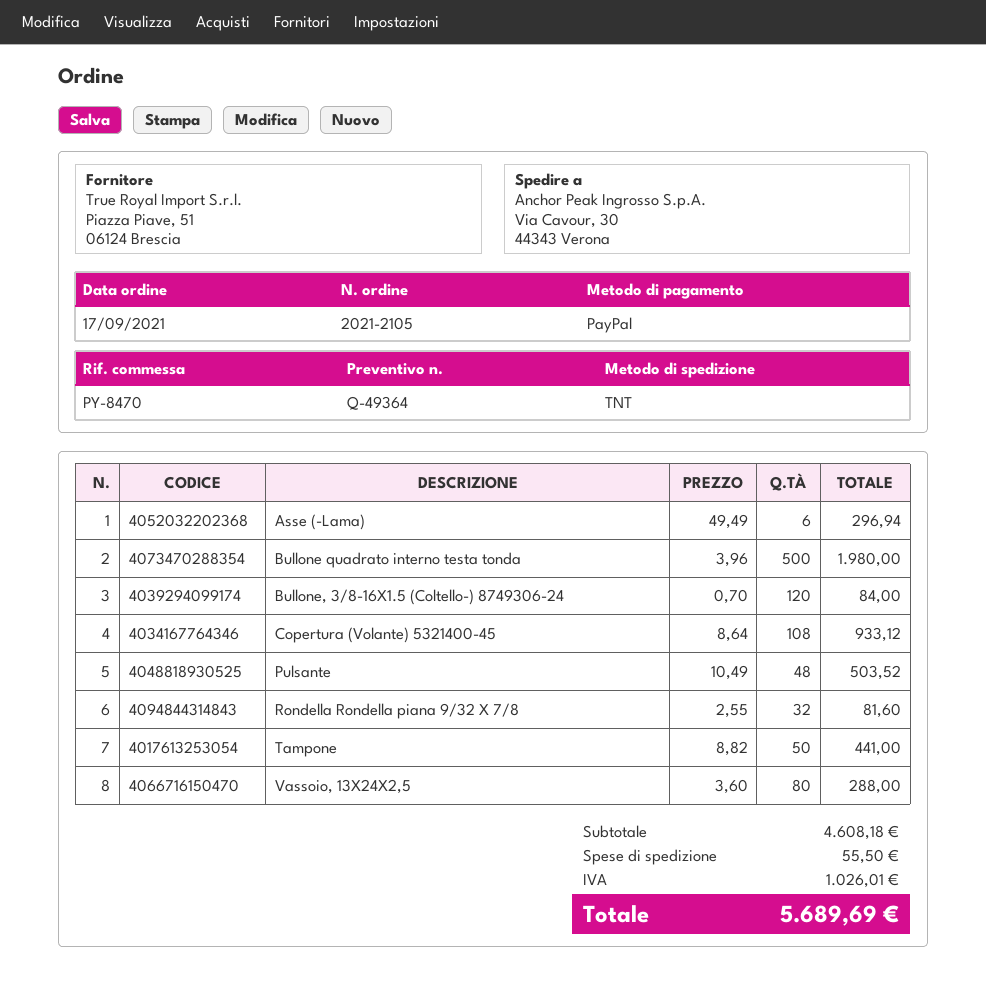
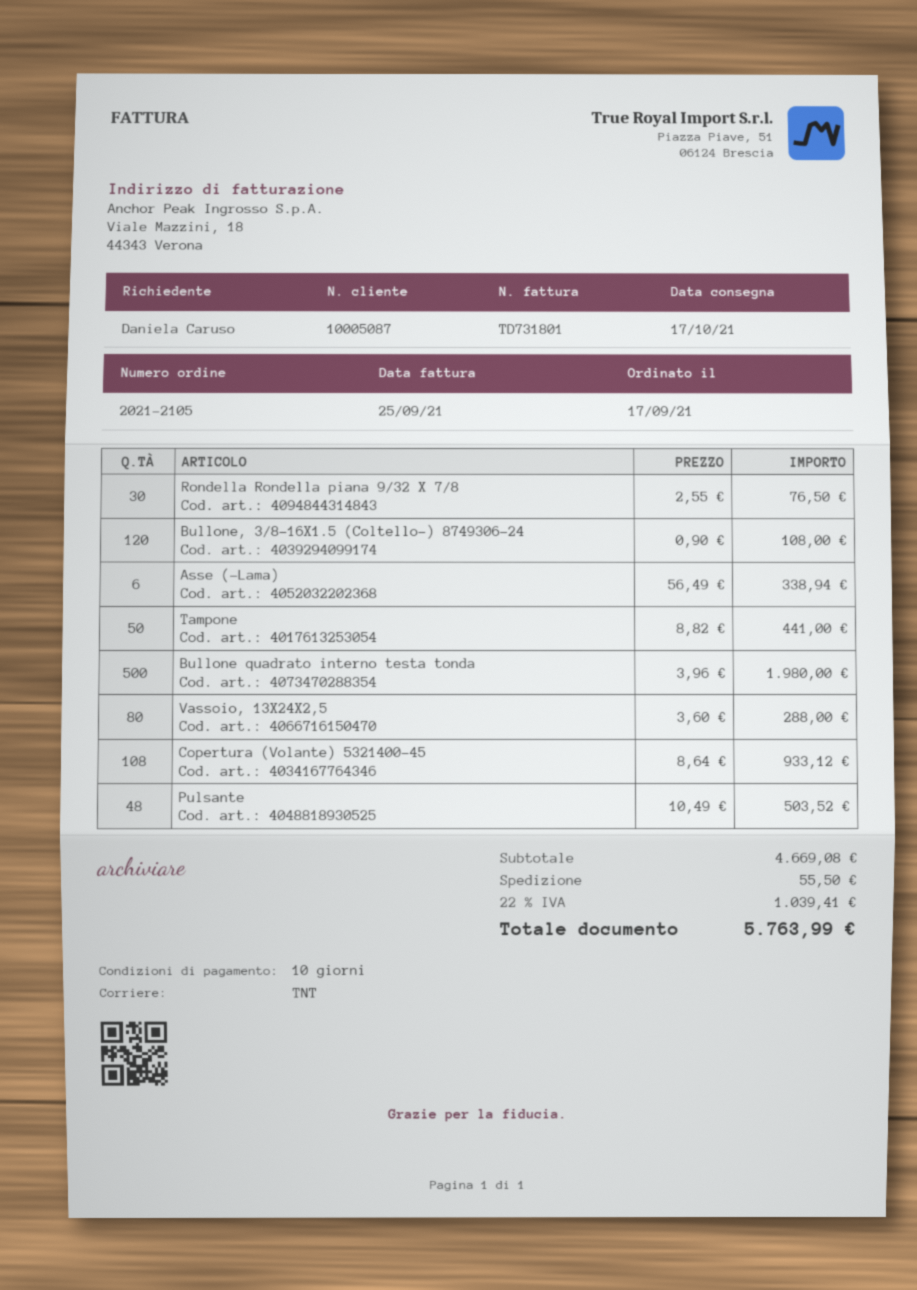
Asse (-Lama): 6 x 49.49 = 296.94 -> 6 x 56.49 = 338.94
Bullone, 3/8-16X1.5 (Coltello-) 8749306-24: 120 x 0.70 = 84.00 -> 120 x 0.90 = 108.00
Rondella Rondella piana 9/32 X 7/8: 32 x 2.55 = 81.60 -> 30 x 2.55 = 76.50
subtotal: 4608.18 -> 4669.08
tax: 1026.01 -> 1039.41
total: 5689.69 -> 5763.99

